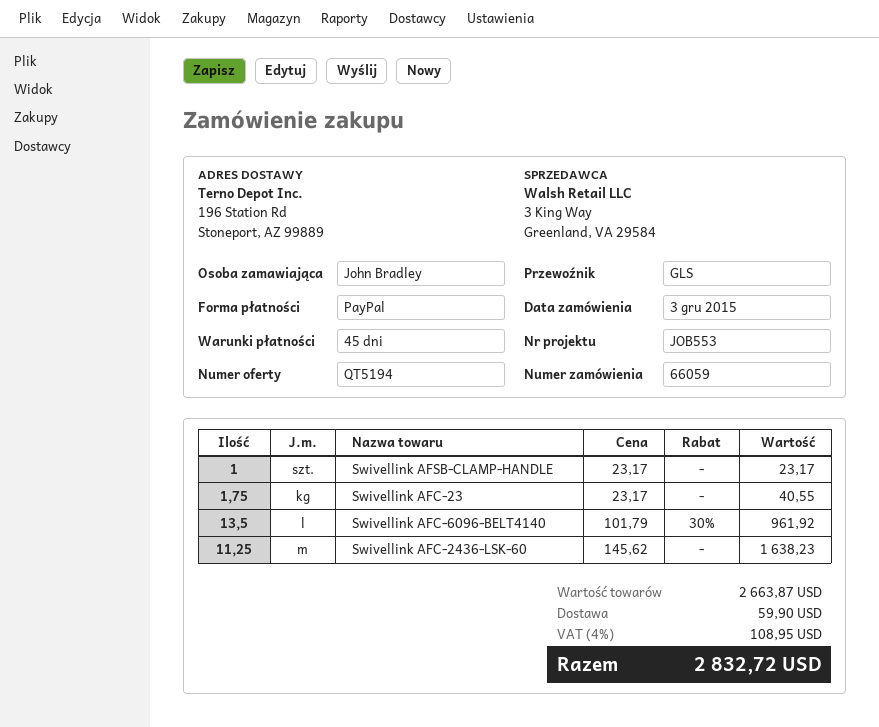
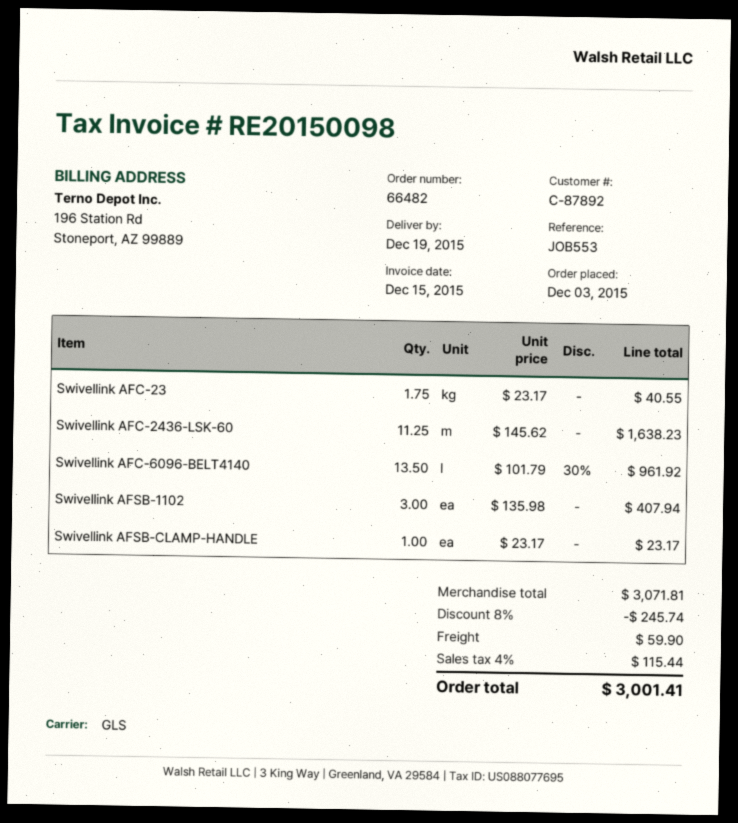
order number: 66059 -> 66482
Swivellink AFSB-1102: none -> 3 x 135.98 = 407.94
subtotal: 2663.87 -> 3071.81
discount: none -> 8% = 245.74
tax: 4% = 108.95 -> 4% = 115.44
total: 2832.72 -> 3001.41

